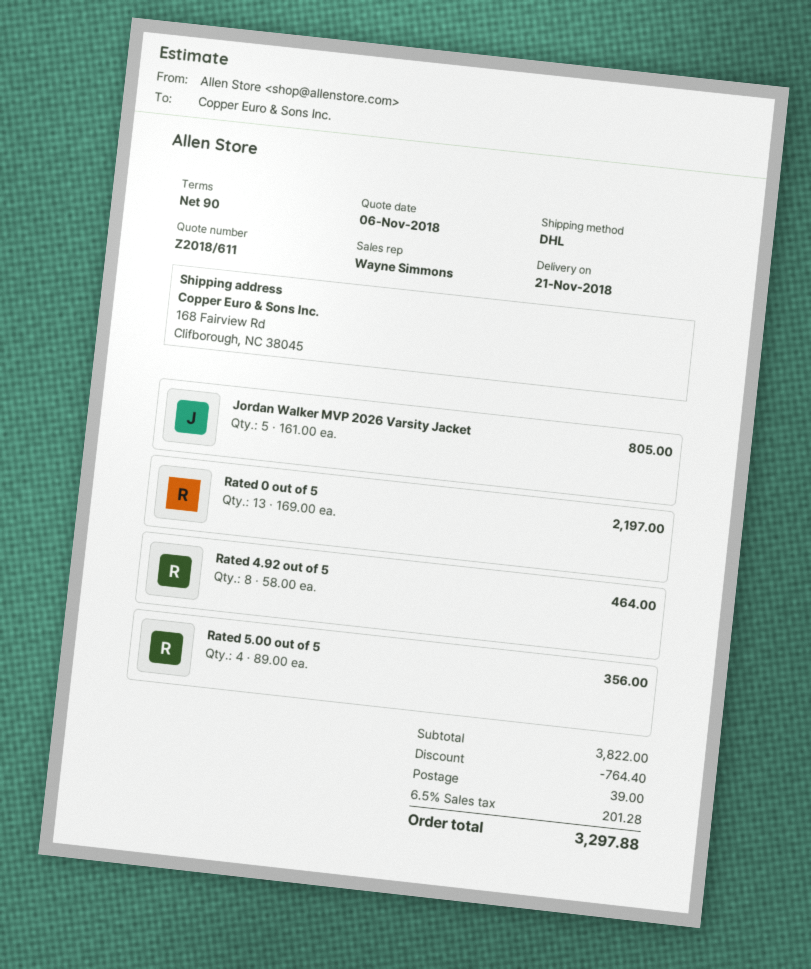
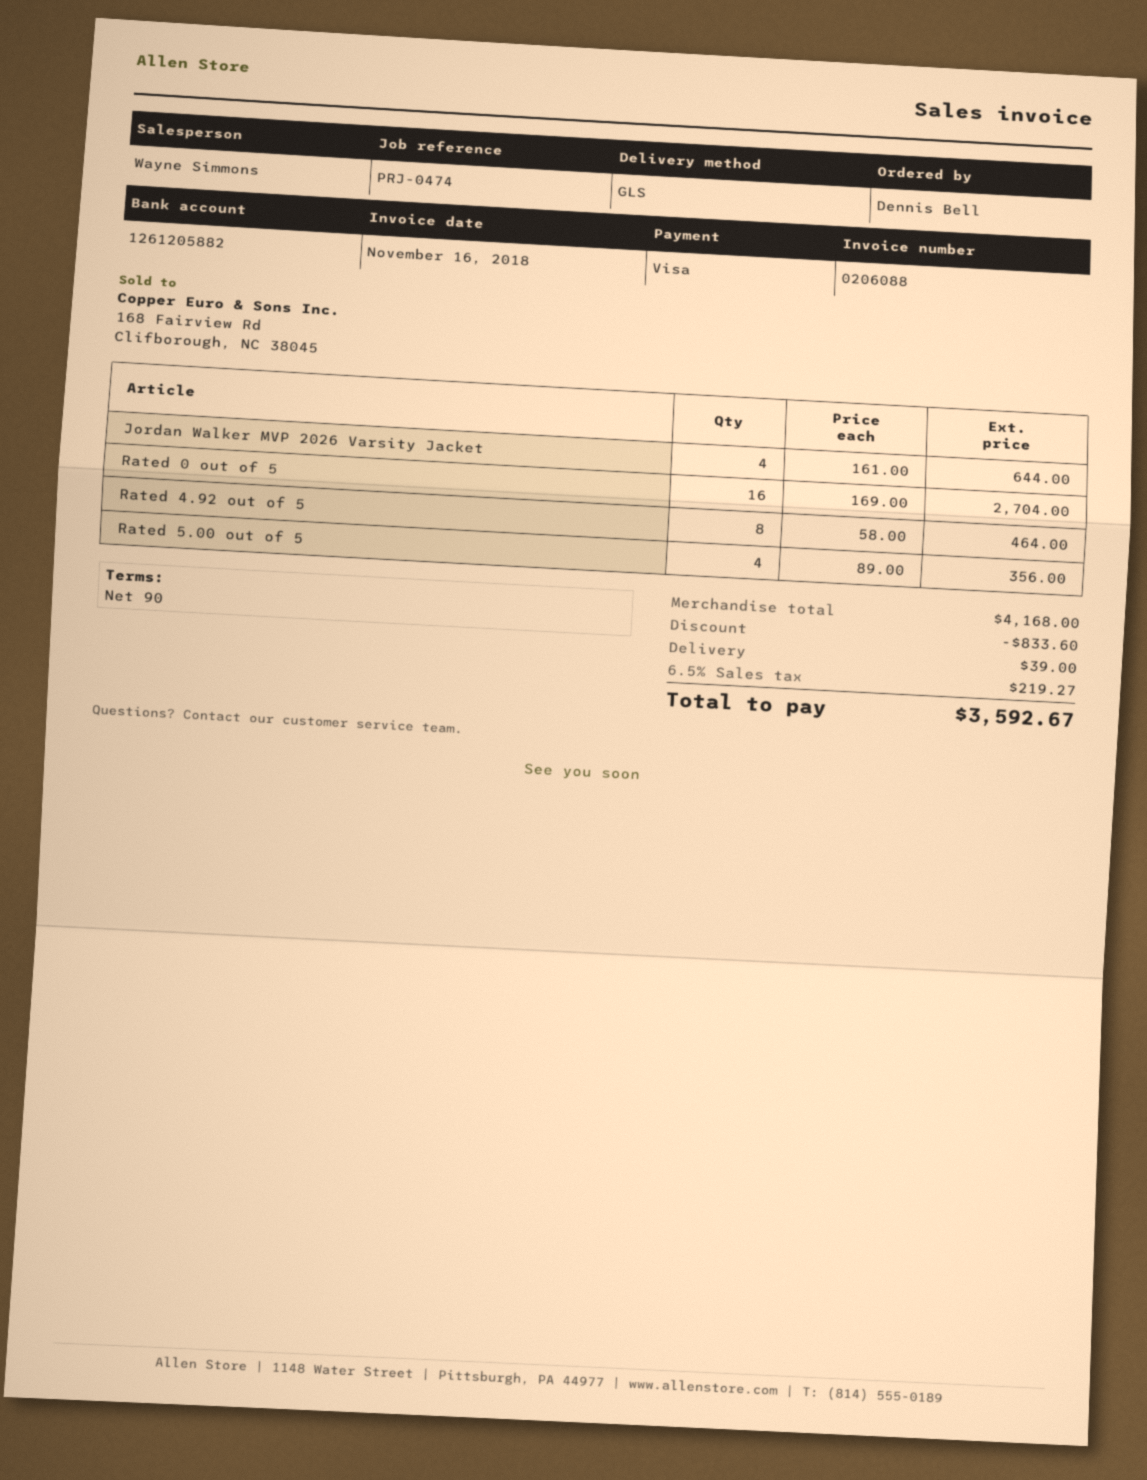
shipping method: DHL -> GLS
Jordan Walker MVP 2026 Varsity Jacket: 5 x 161.00 = 805.00 -> 4 x 161.00 = 644.00
Rated 0 out of 5: 13 x 169.00 = 2197.00 -> 16 x 169.00 = 2704.00
subtotal: 3822.00 -> 4168.00
discount: 764.40 -> 833.60
tax: 6.5% = 201.28 -> 6.5% = 219.27
total: 3297.88 -> 3592.67

